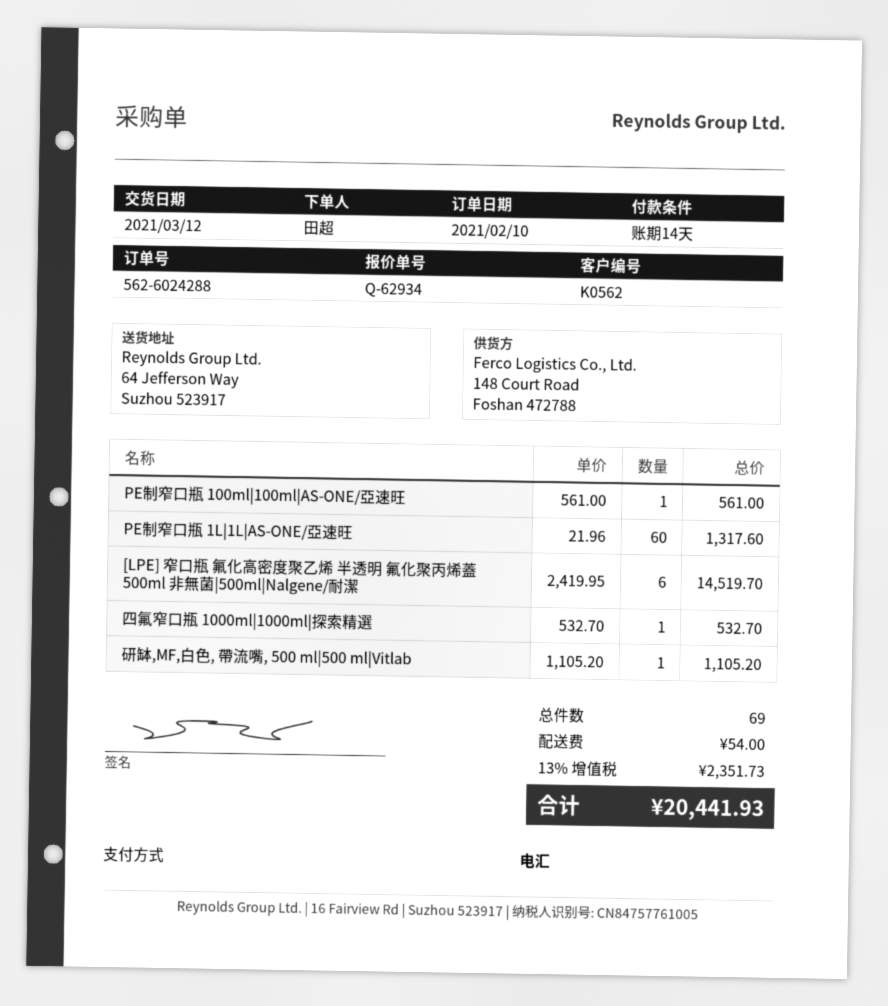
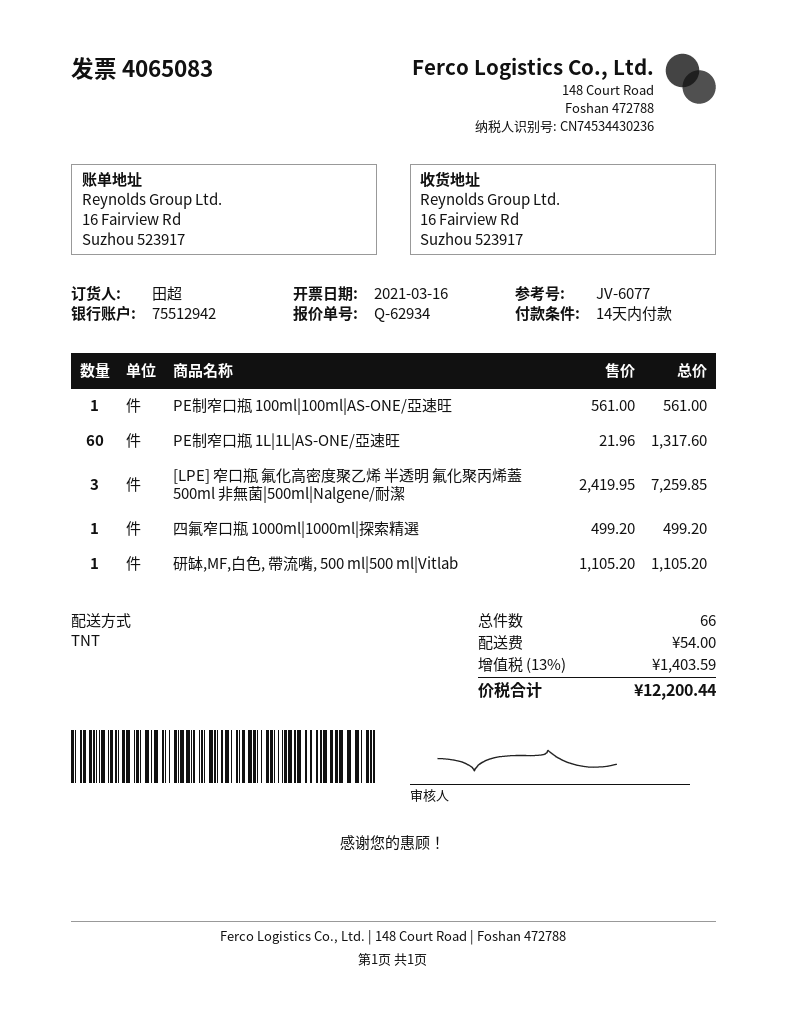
ship to: 64 Jefferson Way, Suzhou 523917 -> 16 Fairview Rd, Suzhou 523917
[LPE] 窄口瓶 氟化高密度聚乙烯 半透明 氟化聚丙烯蓋 500ml 非無菌|500ml|Nalgene/耐潔: 6 x 2419.95 = 14519.70 -> 3 x 2419.95 = 7259.85
四氟窄口瓶 1000ml|1000ml|探索精選: 1 x 532.70 = 532.70 -> 1 x 499.20 = 499.20
total quantity: 69 -> 66
tax: 13% = 2351.73 -> 13% = 1403.59
total: 20441.93 -> 12200.44

